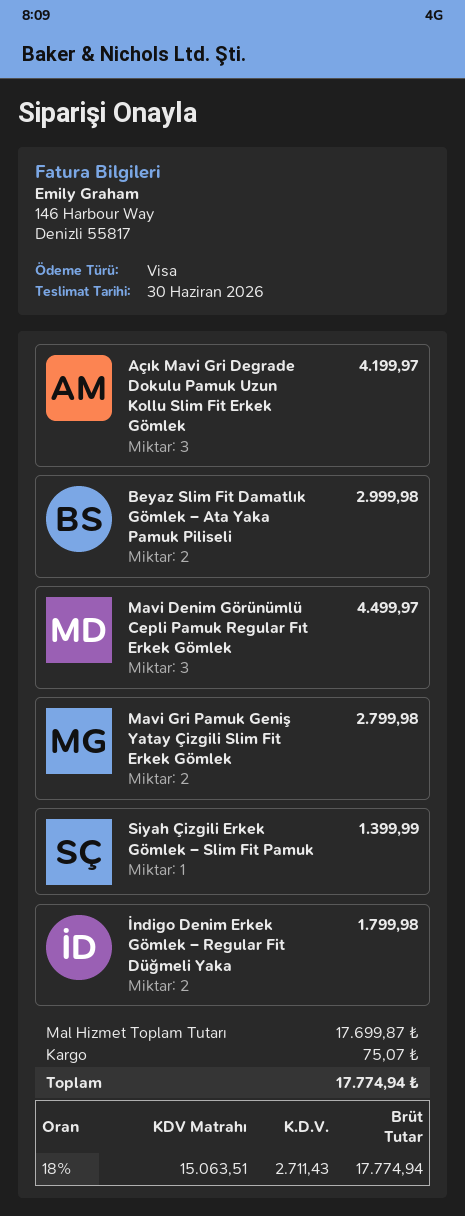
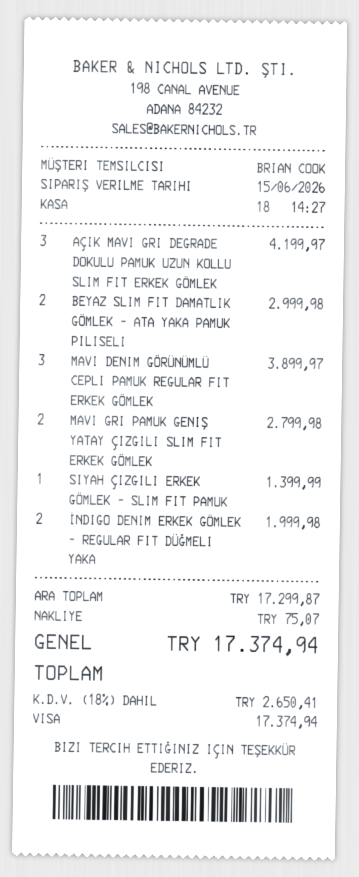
Mavi Denim Görünümlü Cepli Pamuk Regular Fıt Erkek Gömlek: 3 for 4499.97 -> 3 for 3899.97
İndigo Denim Erkek Gömlek – Regular Fit Düğmeli Yaka: 2 for 1799.98 -> 2 for 1999.98
subtotal: 17699.87 -> 17299.87
tax: 18% = 2711.43 -> 18% = 2650.41
total: 17774.94 -> 17374.94

